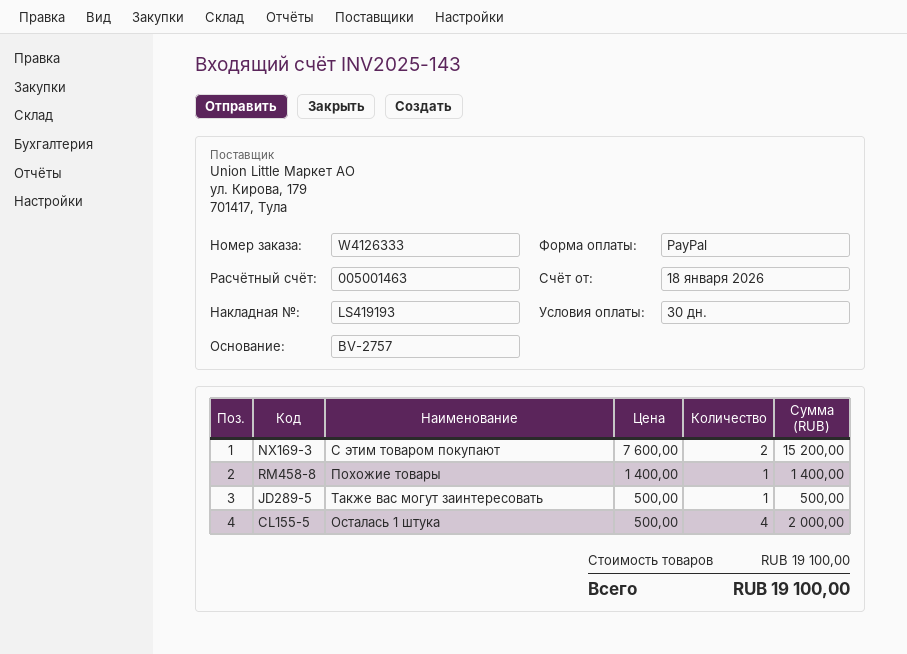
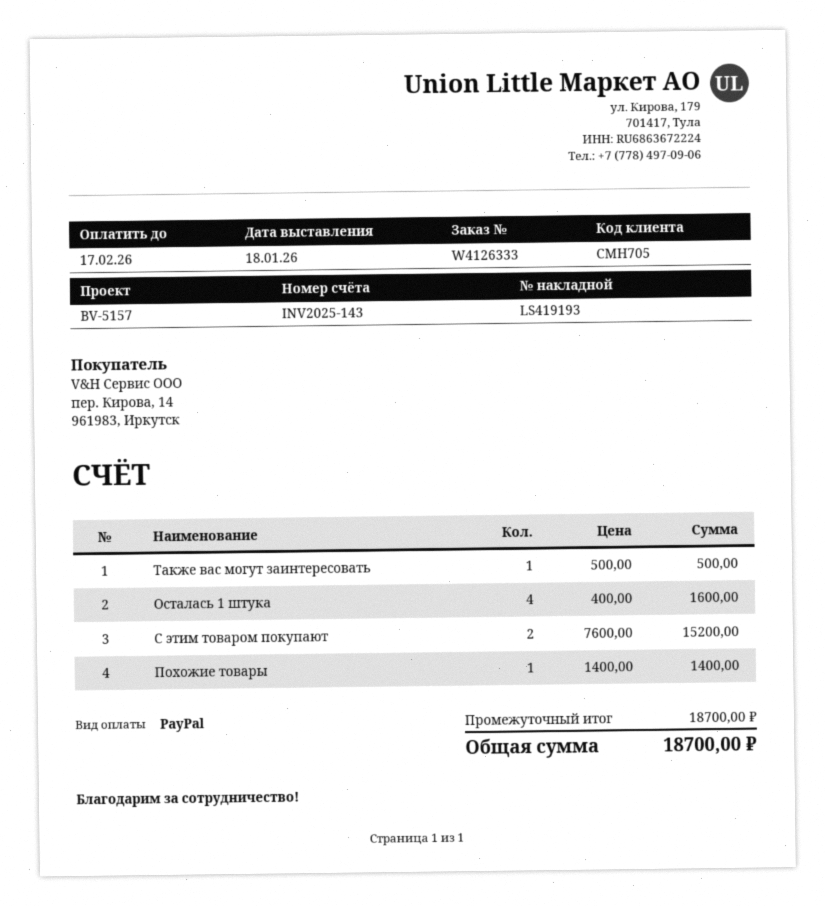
reference: BV-2757 -> BV-5157
Осталась 1 штука: 4 x 500.00 = 2000.00 -> 4 x 400.00 = 1600.00
subtotal: 19100.00 -> 18700.00
total: 19100.00 -> 18700.00

